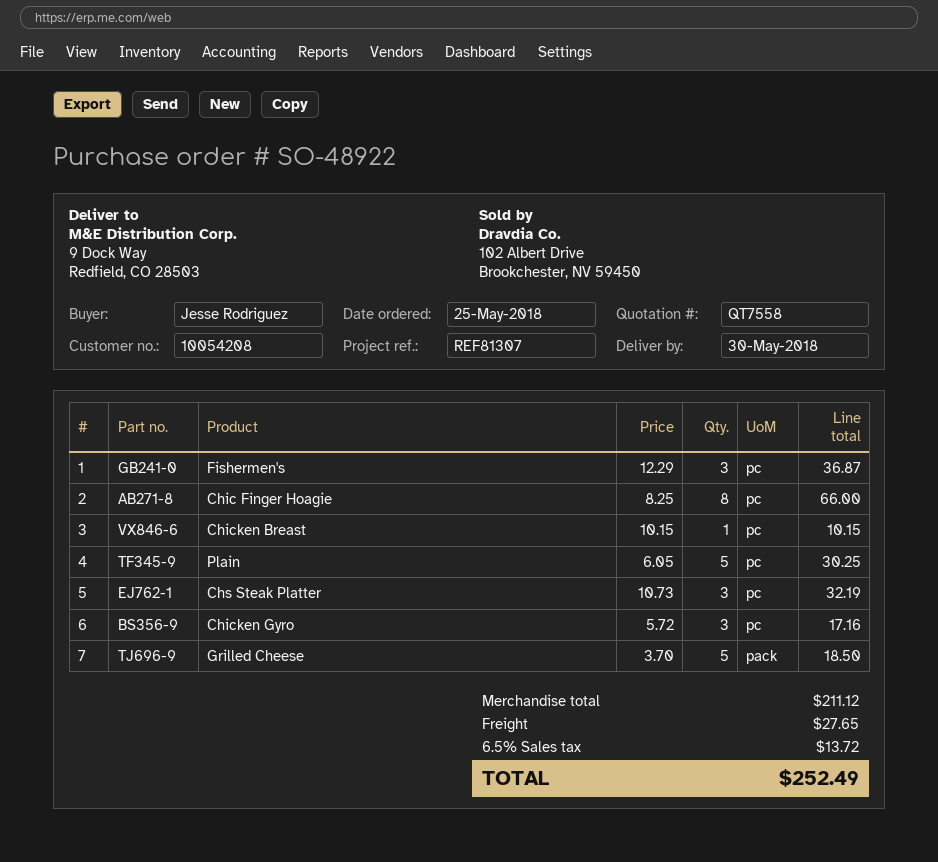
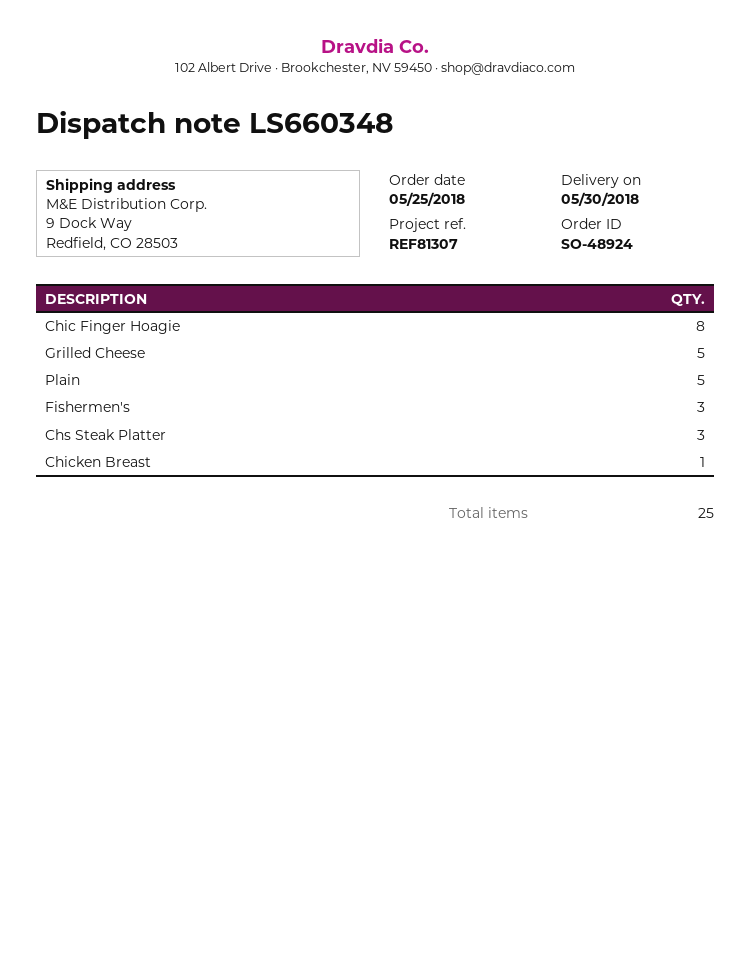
order number: SO-48922 -> SO-48924
Chicken Gyro: 3 -> none

